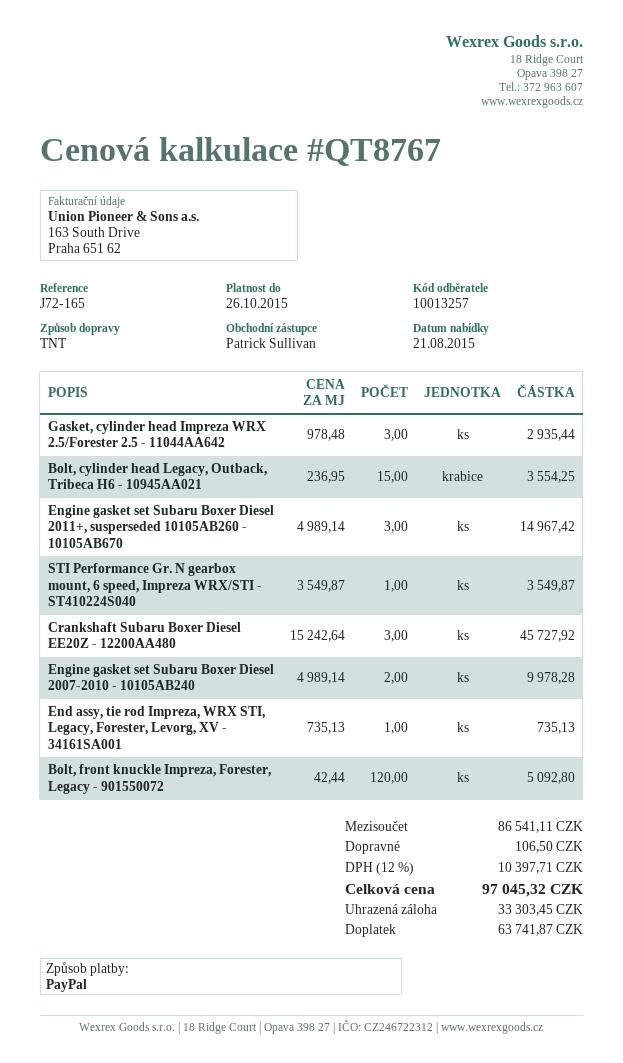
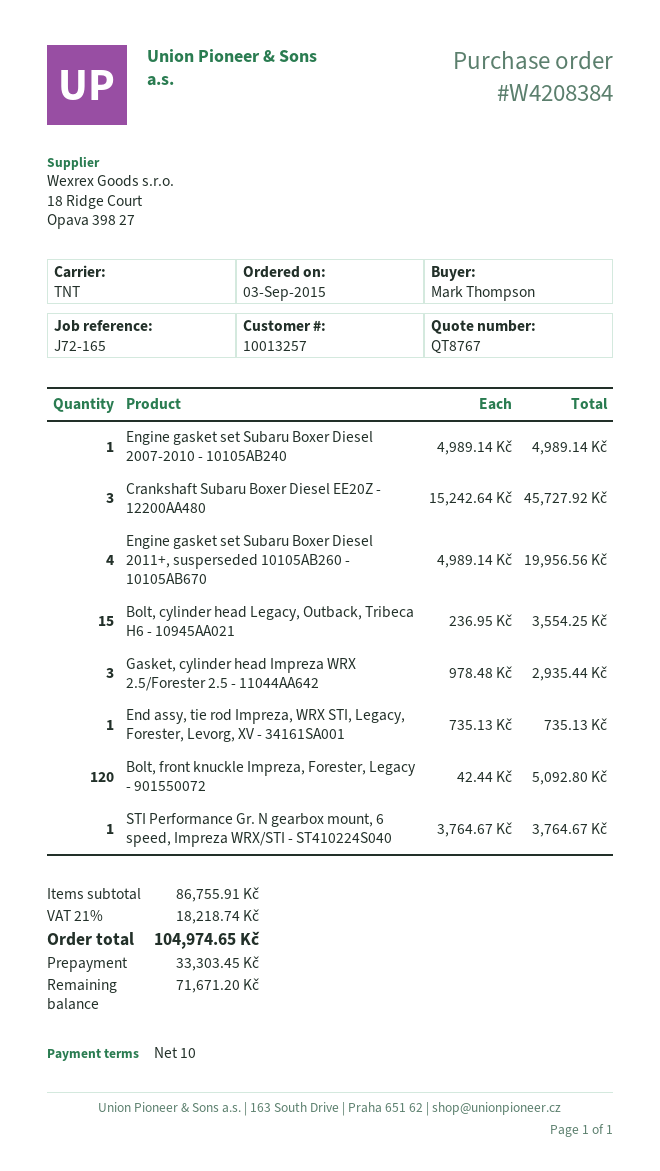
Engine gasket set Subaru Boxer Diesel 2011+, susperseded 10105AB260 - 10105AB670: 3 x 4989.14 = 14967.42 -> 4 x 4989.14 = 19956.56
STI Performance Gr. N gearbox mount, 6 speed, Impreza WRX/STI - ST410224S040: 1 x 3549.87 = 3549.87 -> 1 x 3764.67 = 3764.67
Engine gasket set Subaru Boxer Diesel 2007-2010 - 10105AB240: 2 x 4989.14 = 9978.28 -> 1 x 4989.14 = 4989.14
subtotal: 86541.11 -> 86755.91
shipping: 106.50 -> none
tax: 12% = 10397.71 -> 21% = 18218.74
total: 97045.32 -> 104974.65
balance: 63741.87 -> 71671.20

